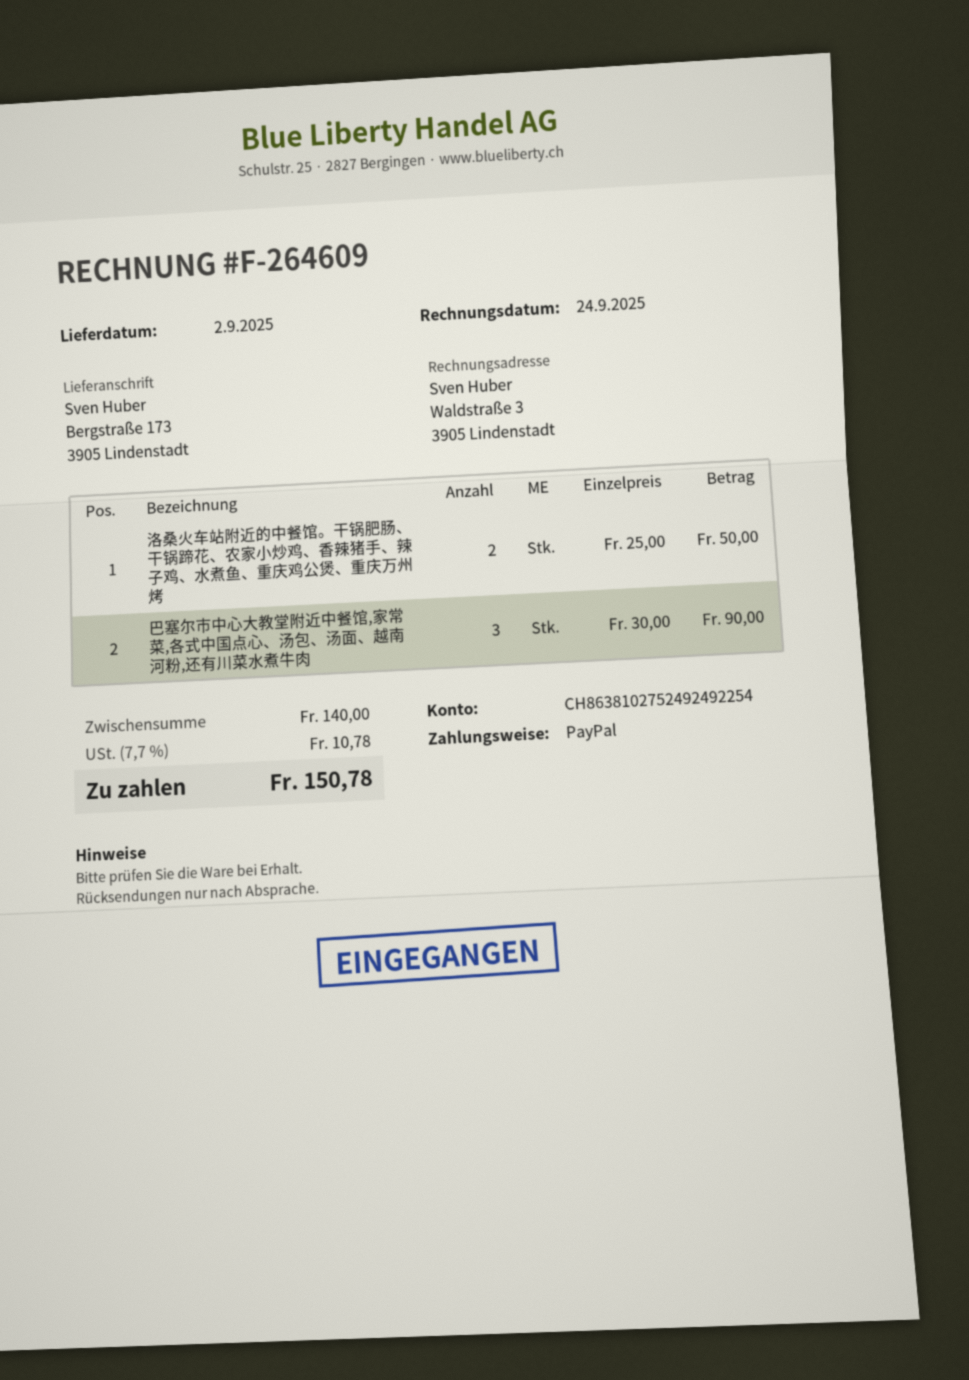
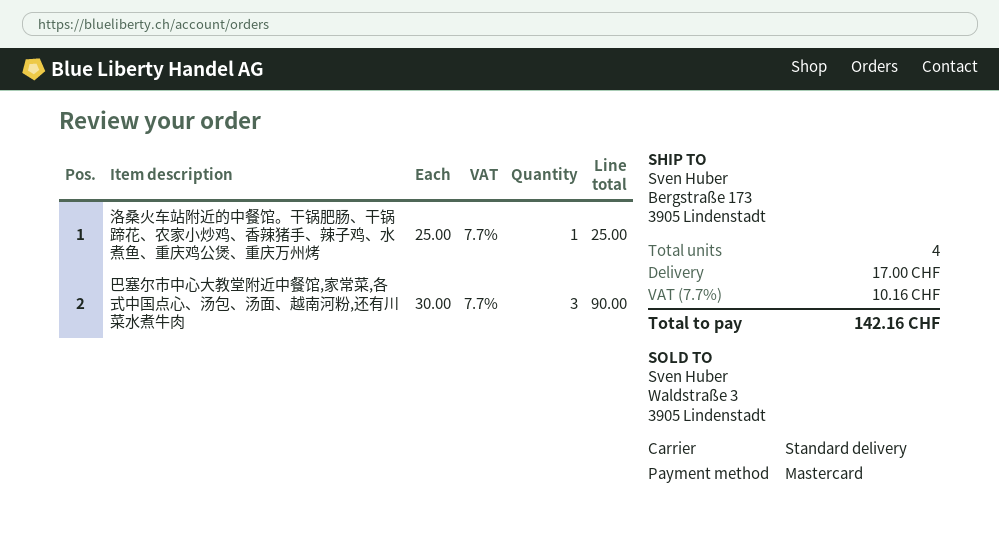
payment method: PayPal -> Mastercard
洛桑火车站附近的中餐馆。干锅肥肠、干锅蹄花、农家小炒鸡、香辣猪手、辣子鸡、水煮鱼、重庆鸡公煲、重庆万州烤: 2 x 25.00 = 50.00 -> 1 x 25.00 = 25.00
shipping: none -> 17.00
tax: 7.7% = 10.78 -> 7.7% = 10.16
total: 150.78 -> 142.16

